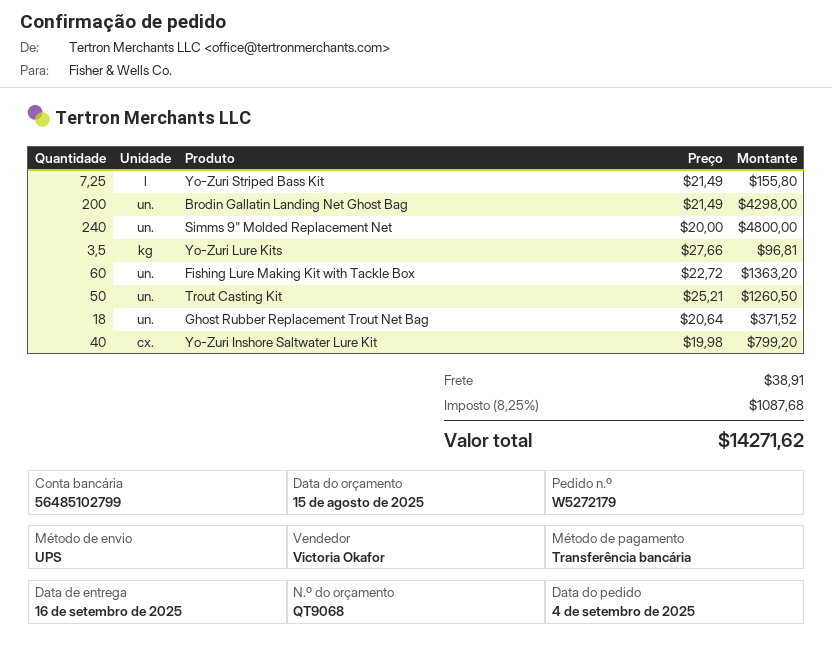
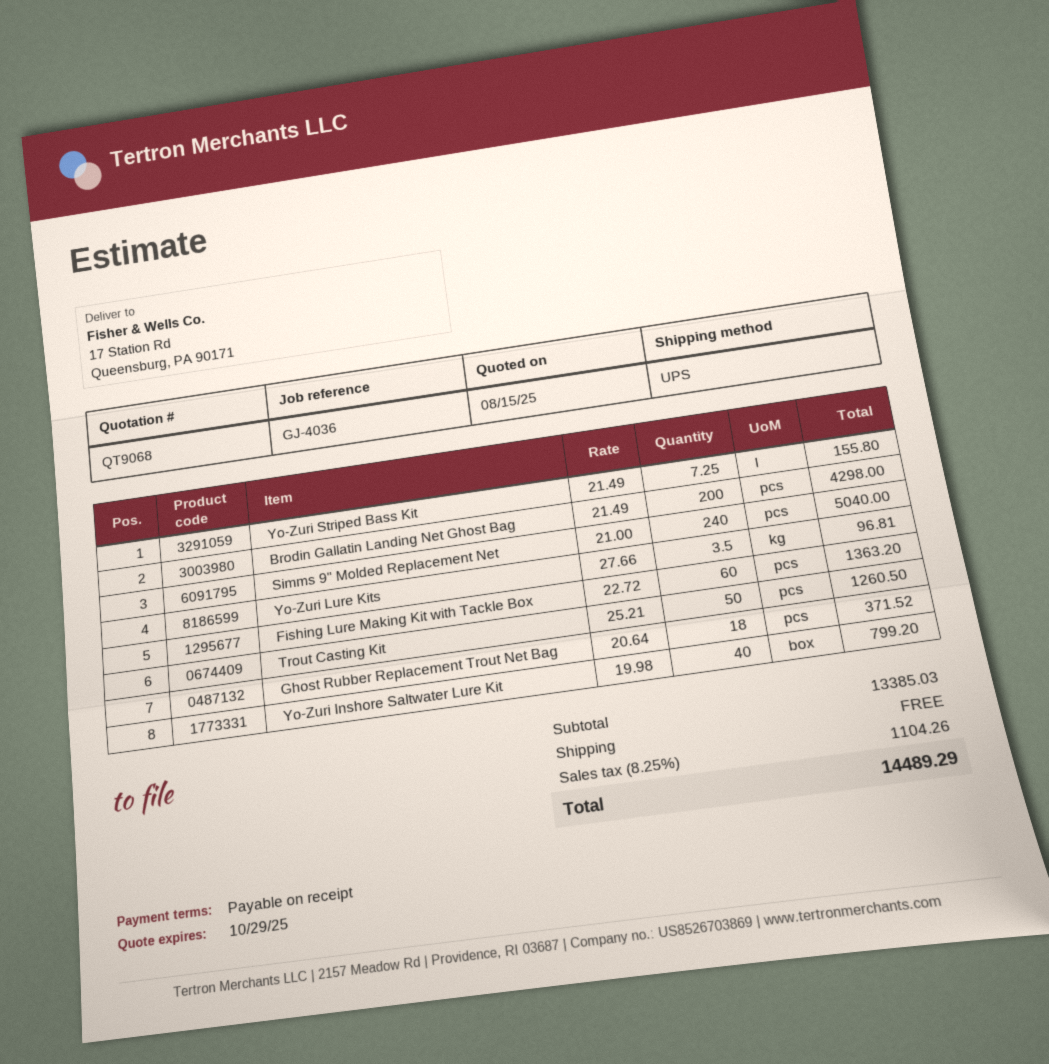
Simms 9" Molded Replacement Net: 240 x 20.00 = 4800.00 -> 240 x 21.00 = 5040.00
shipping: 38.91 -> 0.00
tax: 8.25% = 1087.68 -> 8.25% = 1104.26
total: 14271.62 -> 14489.29

